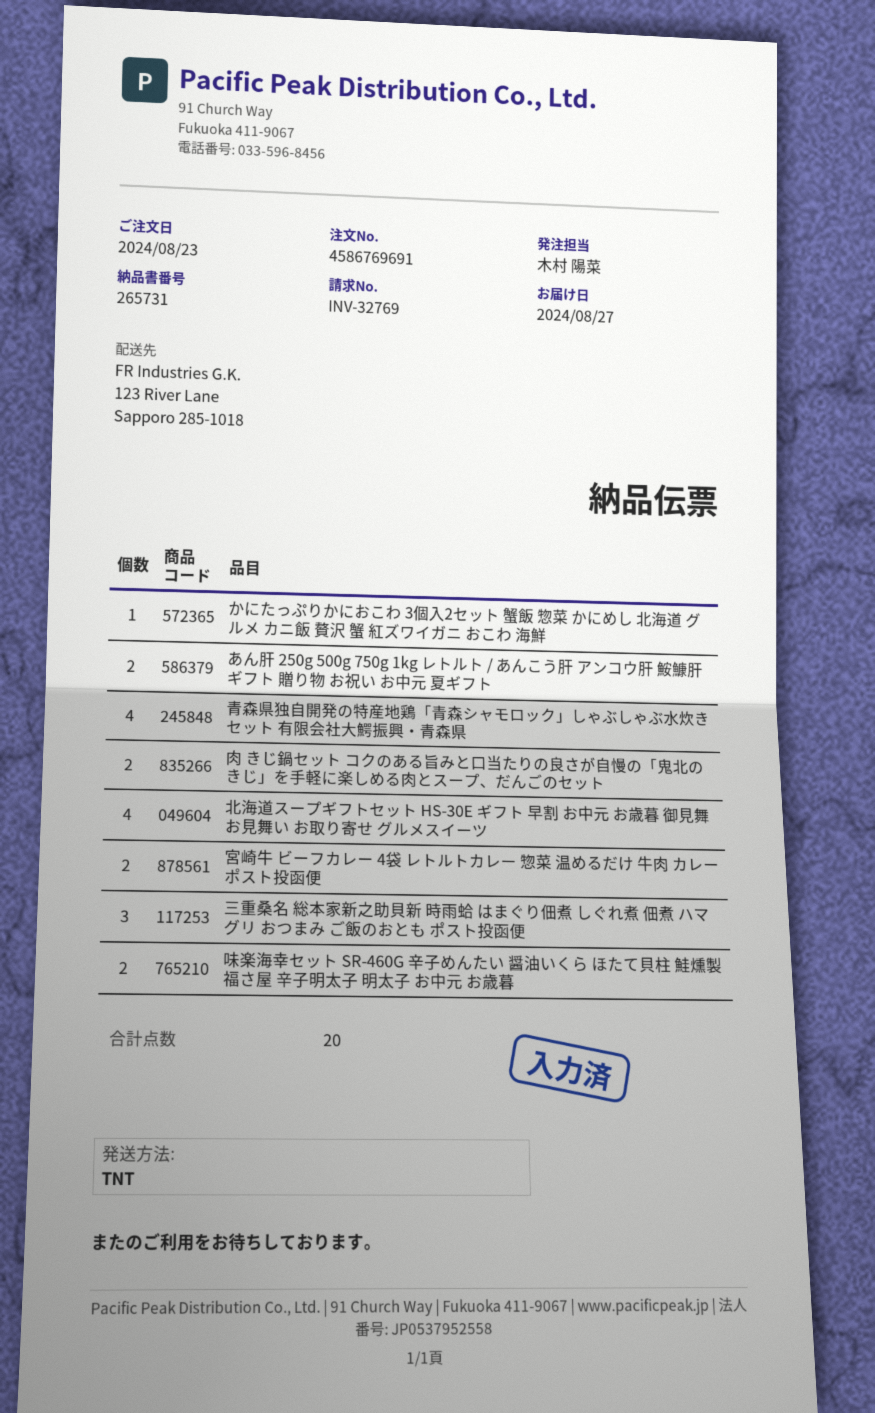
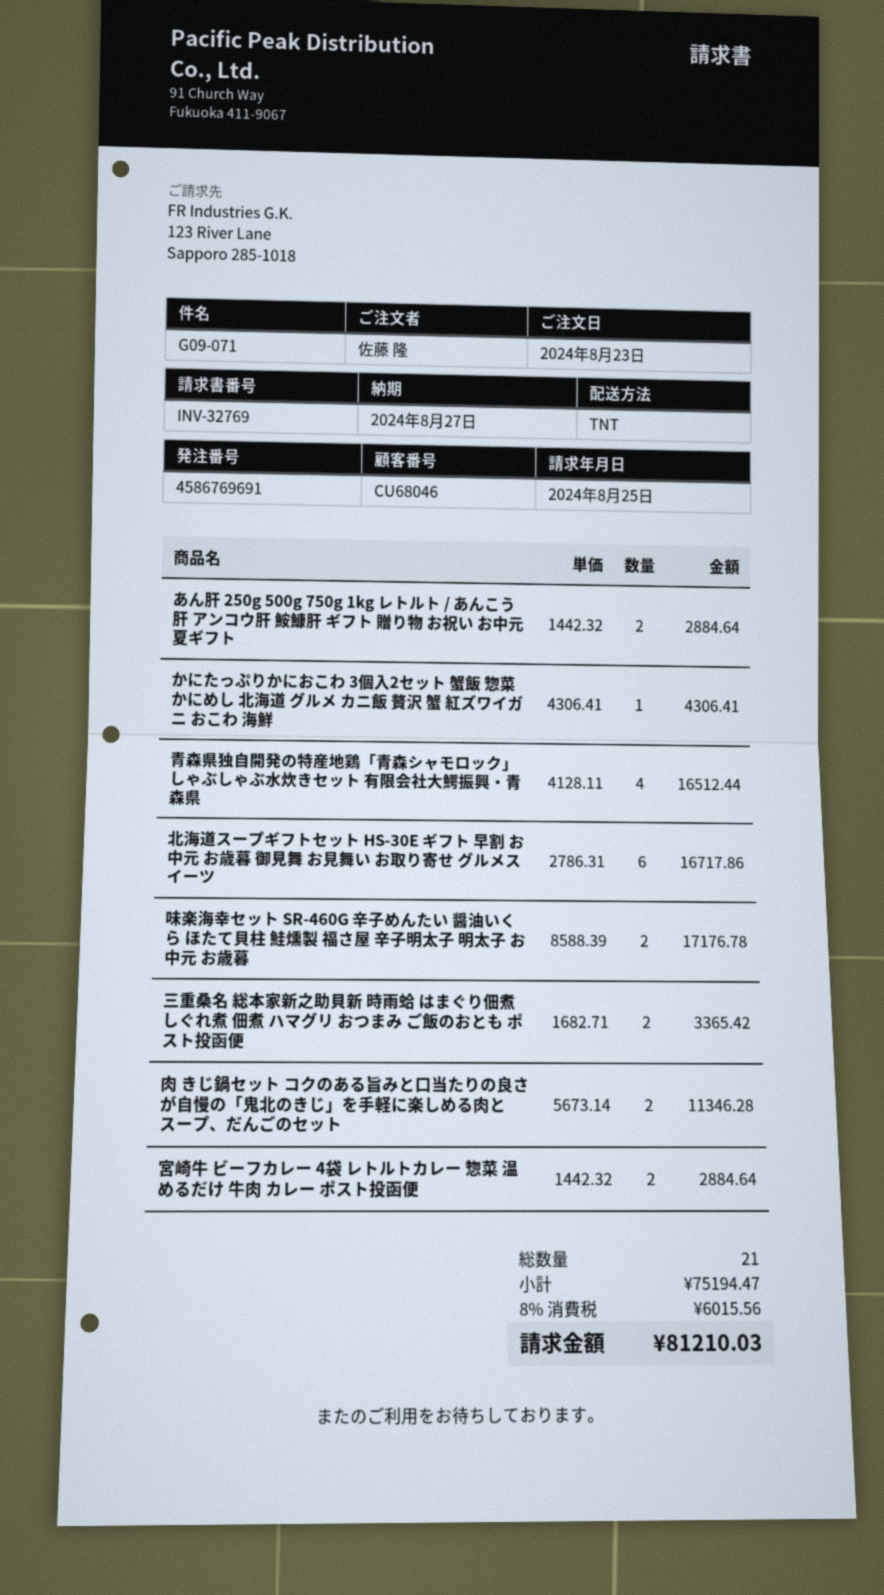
ordered by: 木村 陽菜 -> 佐藤 隆
北海道スープギフトセット HS-30E ギフト 早割 お中元 お歳暮 御見舞 お見舞い お取り寄せ グルメスイーツ: 4 -> 6
三重桑名 総本家新之助貝新 時雨蛤 はまぐり佃煮 しぐれ煮 佃煮 ハマグリ おつまみ ご飯のおとも ポスト投函便: 3 -> 2
total quantity: 20 -> 21

